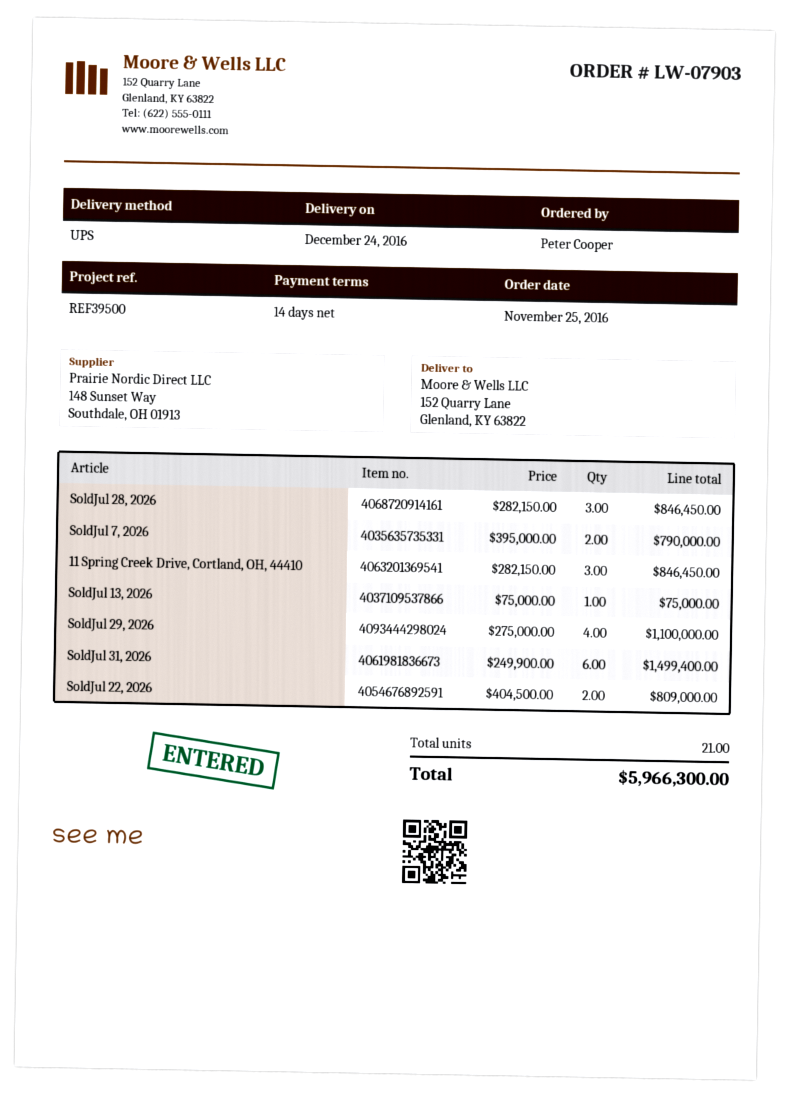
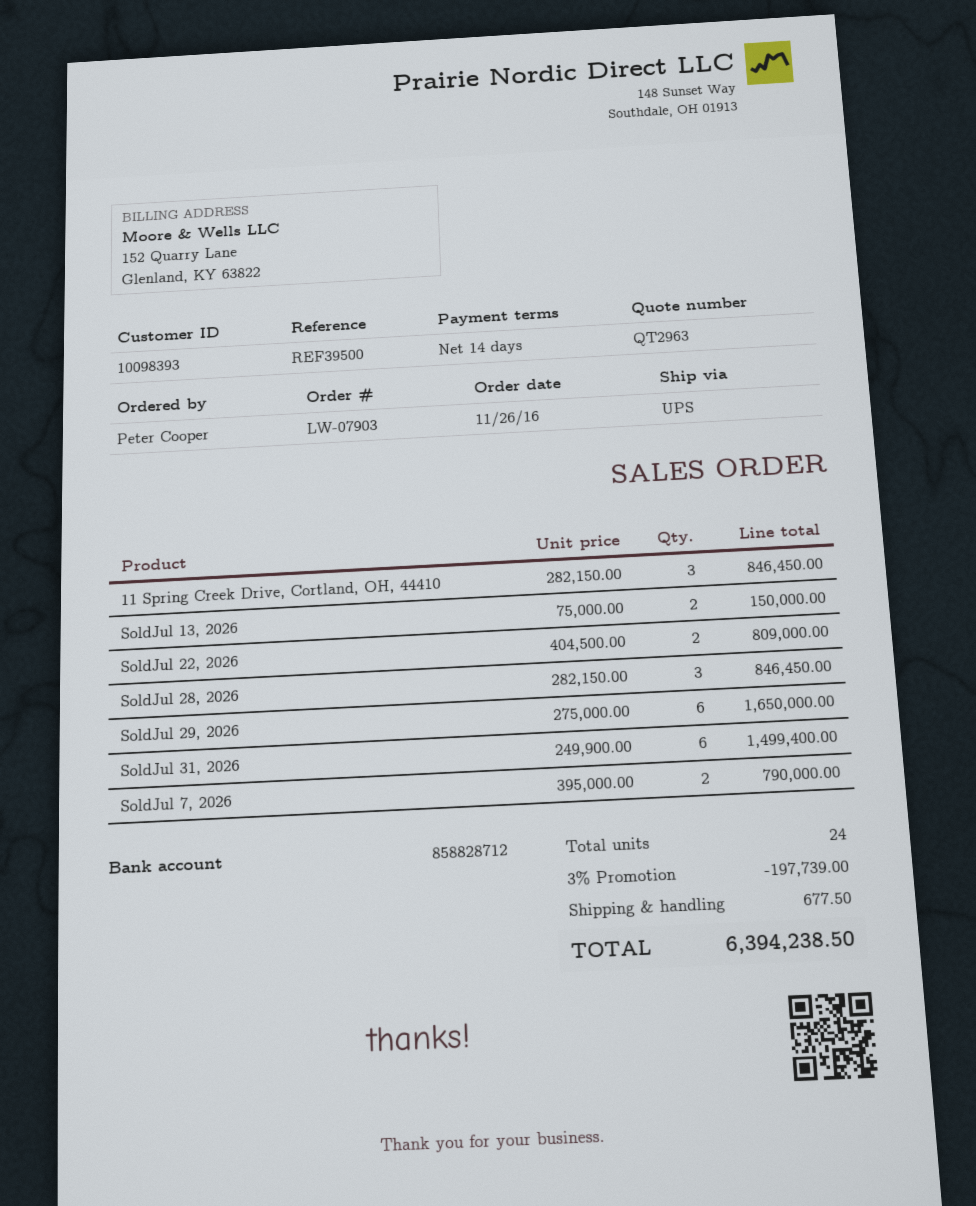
order date: 2016-11-25 -> 2016-11-26
SoldJul 13, 2026: 1 x 75000.00 = 75000.00 -> 2 x 75000.00 = 150000.00
SoldJul 29, 2026: 4 x 275000.00 = 1100000.00 -> 6 x 275000.00 = 1650000.00
total quantity: 21 -> 24
discount: none -> 3% = 197739.00
shipping: none -> 677.50
total: 5966300.00 -> 6394238.50

